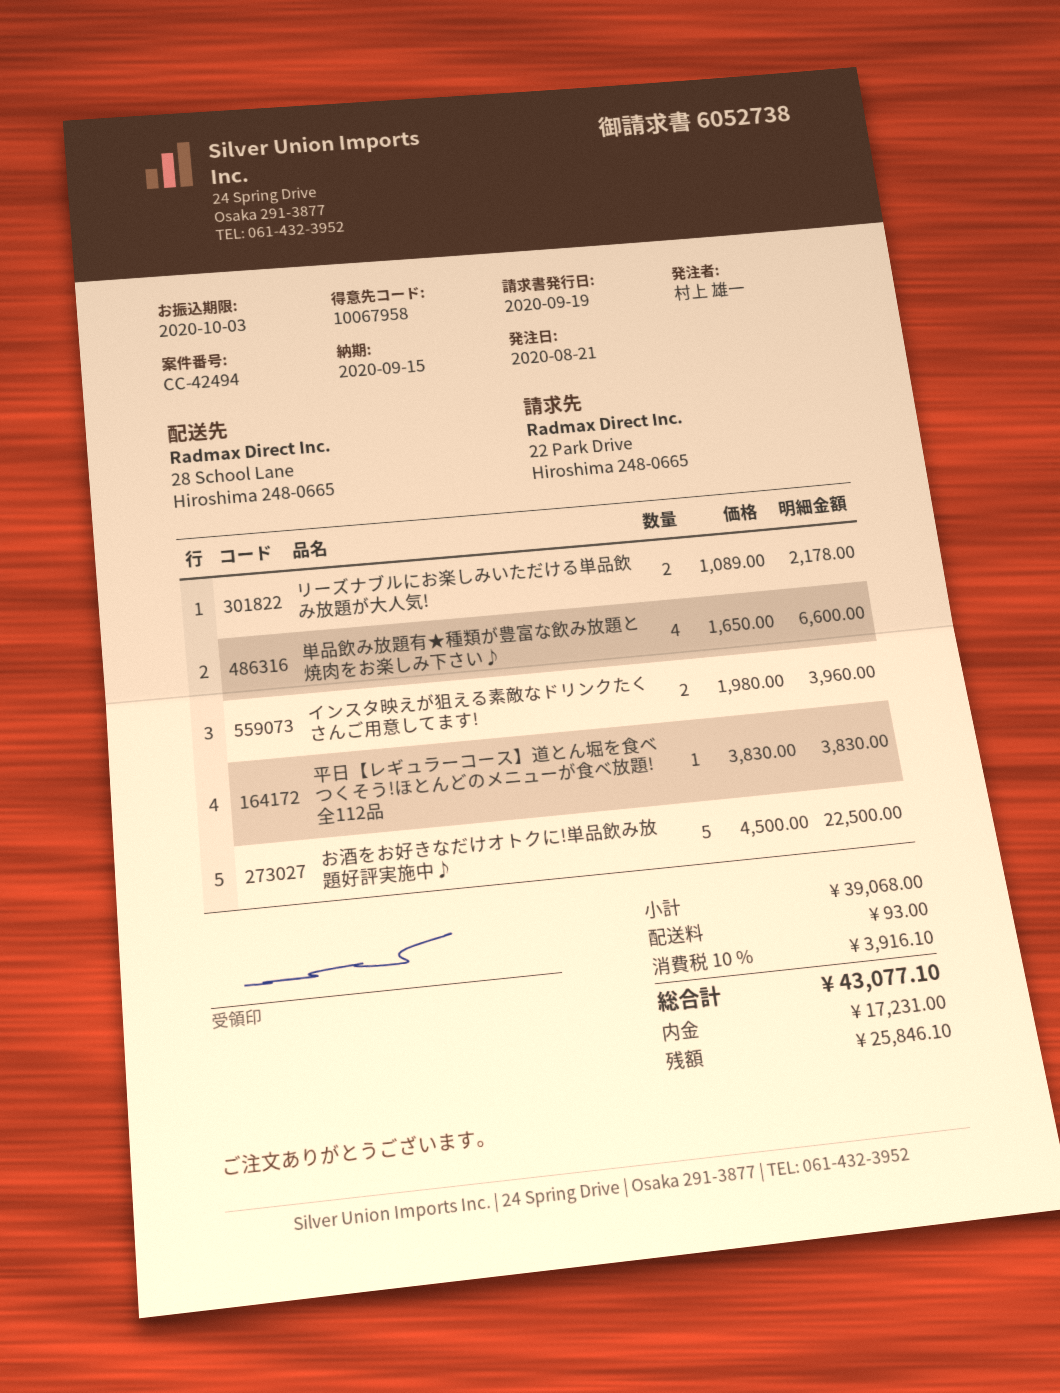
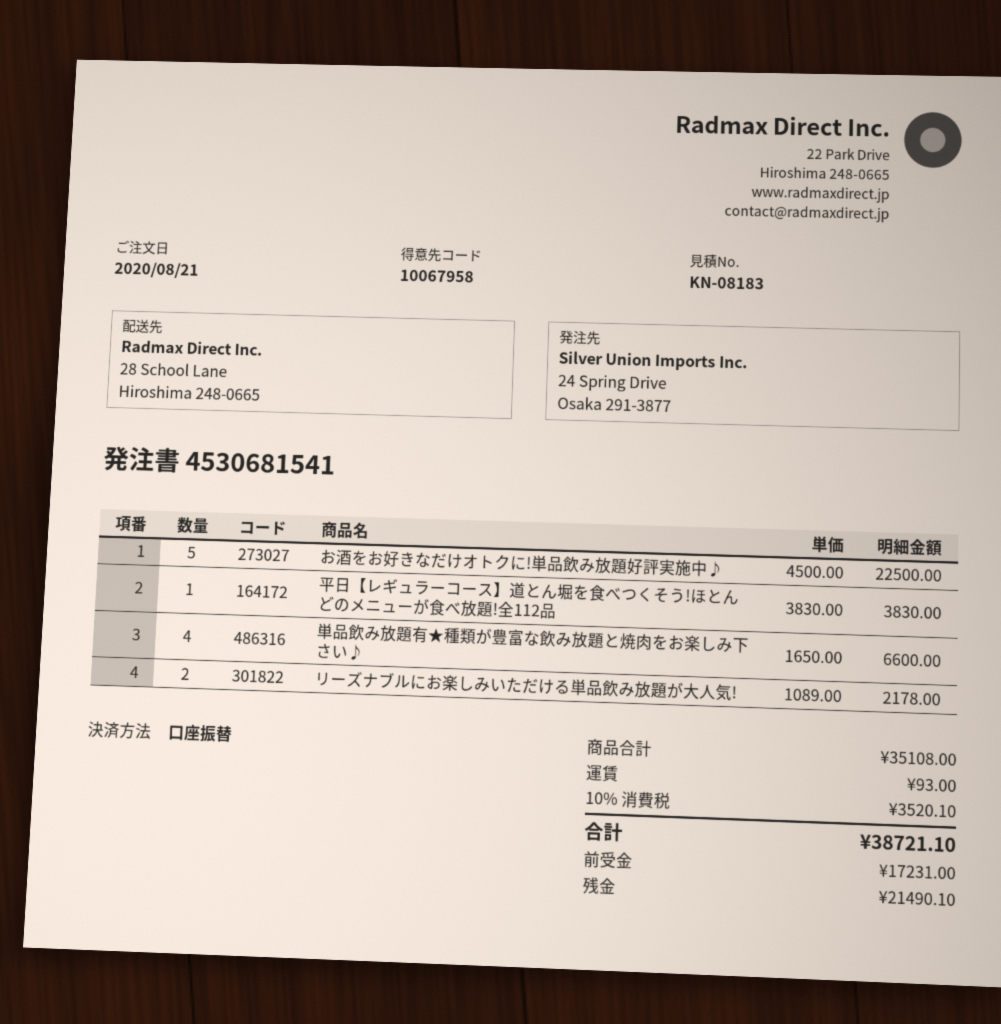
インスタ映えが狙える素敵なドリンクたくさんご用意してます!: 2 x 1980.00 = 3960.00 -> none
subtotal: 39068.00 -> 35108.00
tax: 10% = 3916.10 -> 10% = 3520.10
total: 43077.10 -> 38721.10
balance: 25846.10 -> 21490.10

